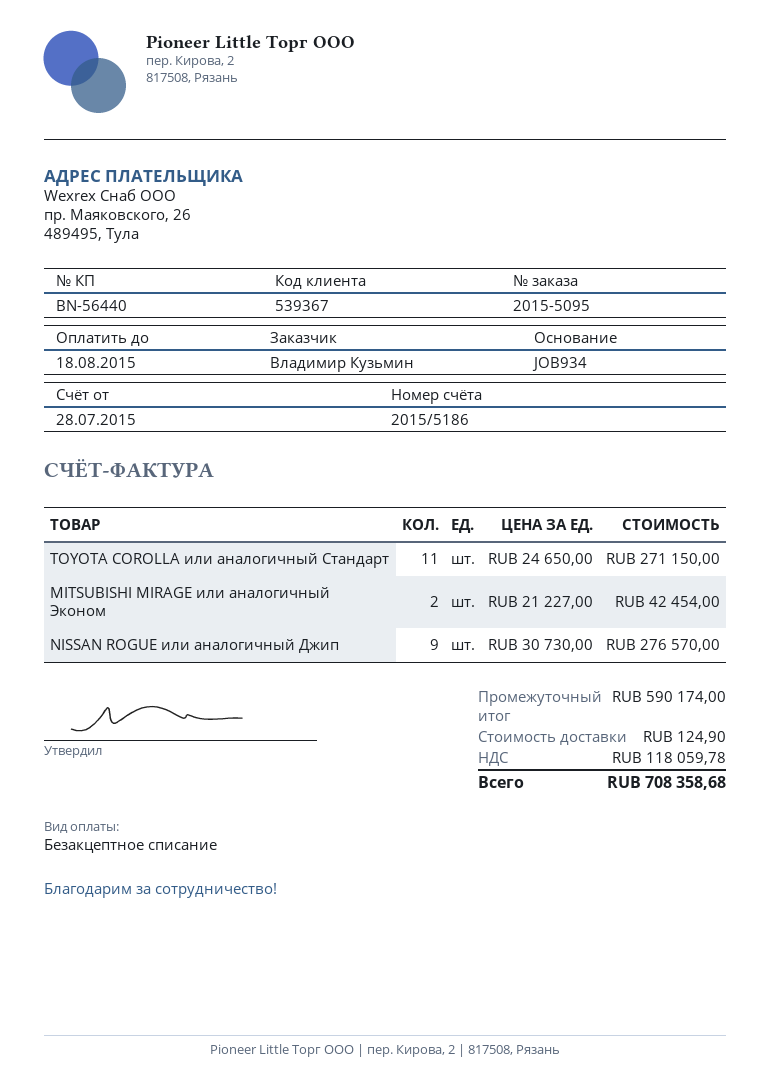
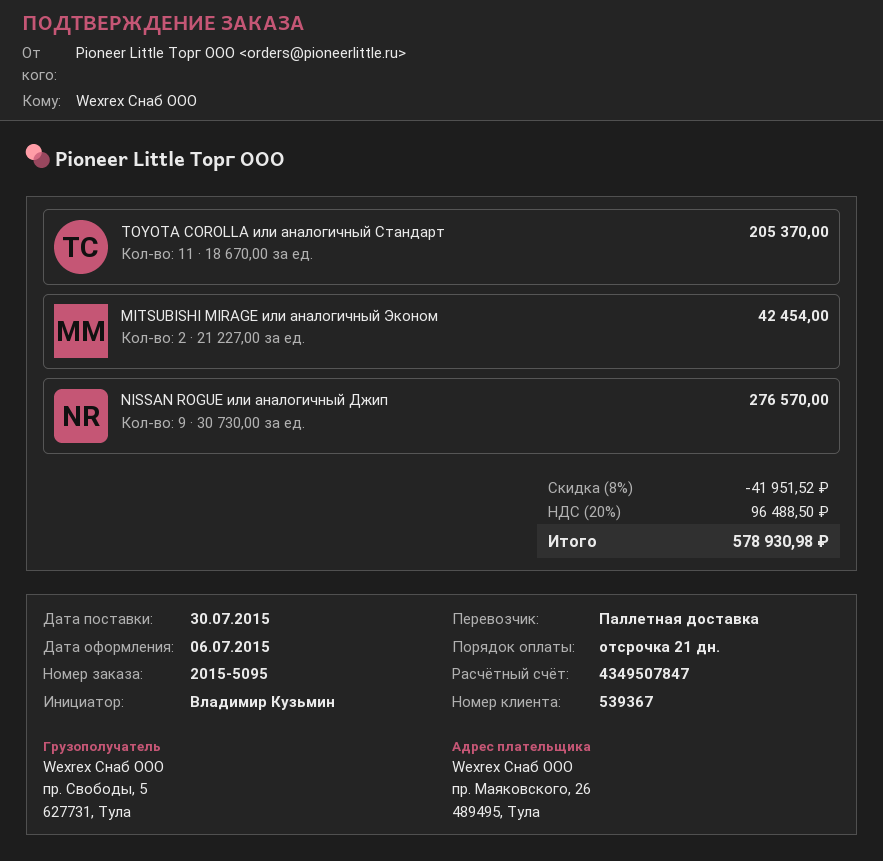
TOYOTA COROLLA или аналогичный Стандарт: 11 x 24650.00 = 271150.00 -> 11 x 18670.00 = 205370.00
discount: none -> 8% = 41951.52
shipping: 124.90 -> none
tax: 118059.78 -> 96488.50
total: 708358.68 -> 578930.98

